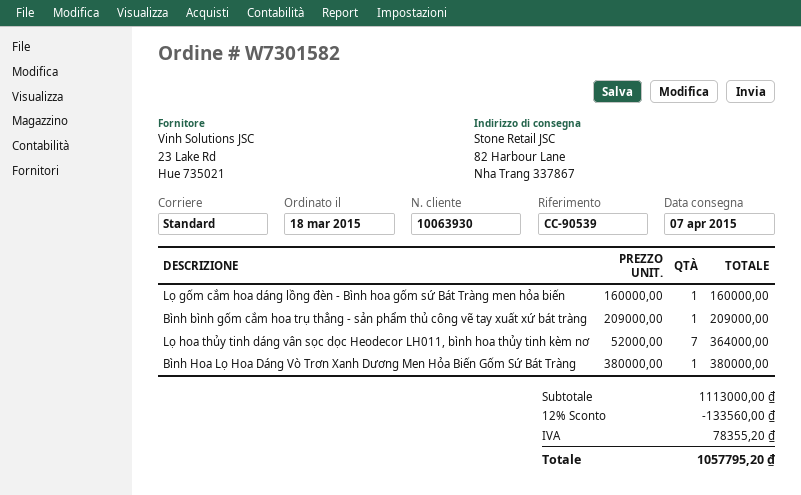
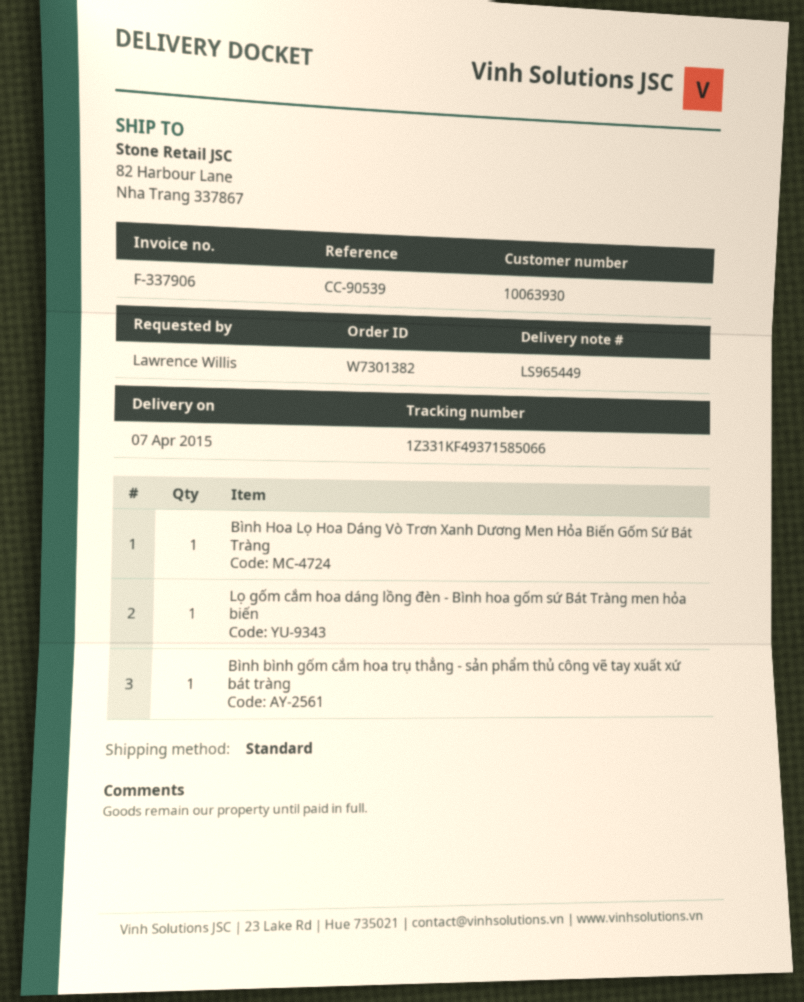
order number: W7301582 -> W7301382
Lọ hoa thủy tinh dáng vân sọc dọc Heodecor LH011, bình hoa thủy tinh kèm nơ: 7 -> none

